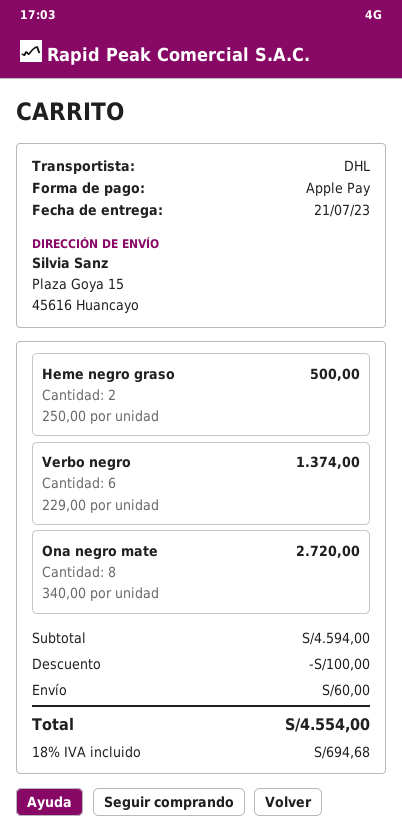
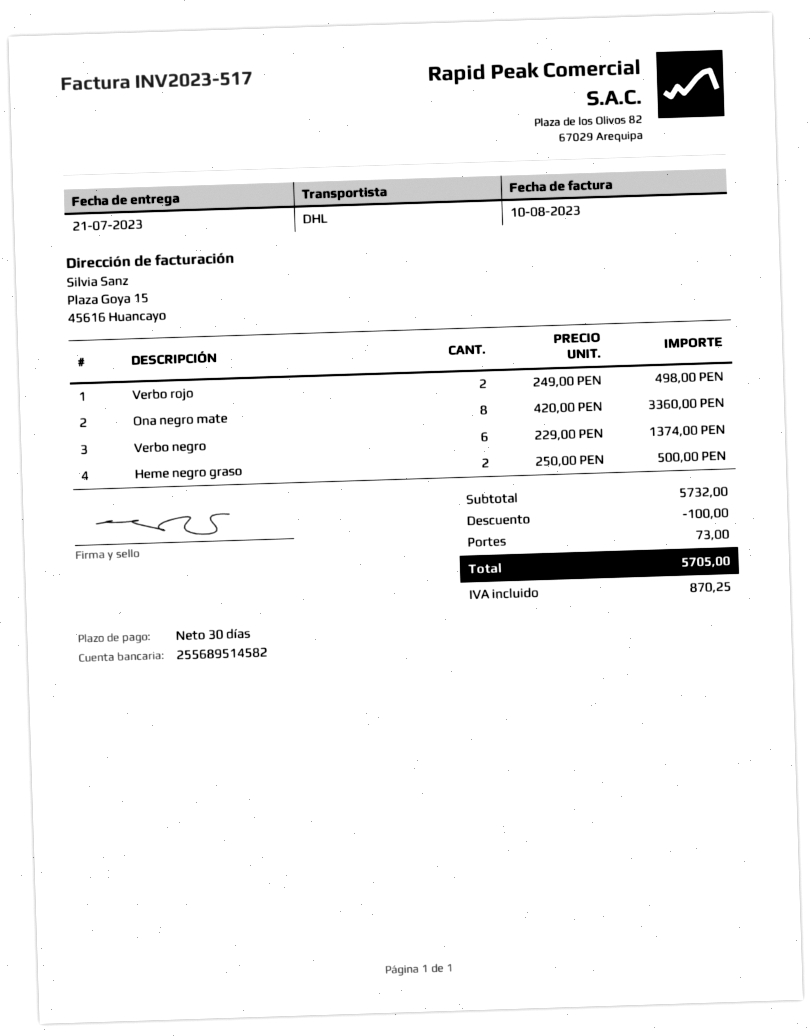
Ona negro mate: 8 x 340.00 = 2720.00 -> 8 x 420.00 = 3360.00
Verbo rojo: none -> 2 x 249.00 = 498.00
subtotal: 4594.00 -> 5732.00
shipping: 60.00 -> 73.00
tax: 694.68 -> 870.25
total: 4554.00 -> 5705.00

